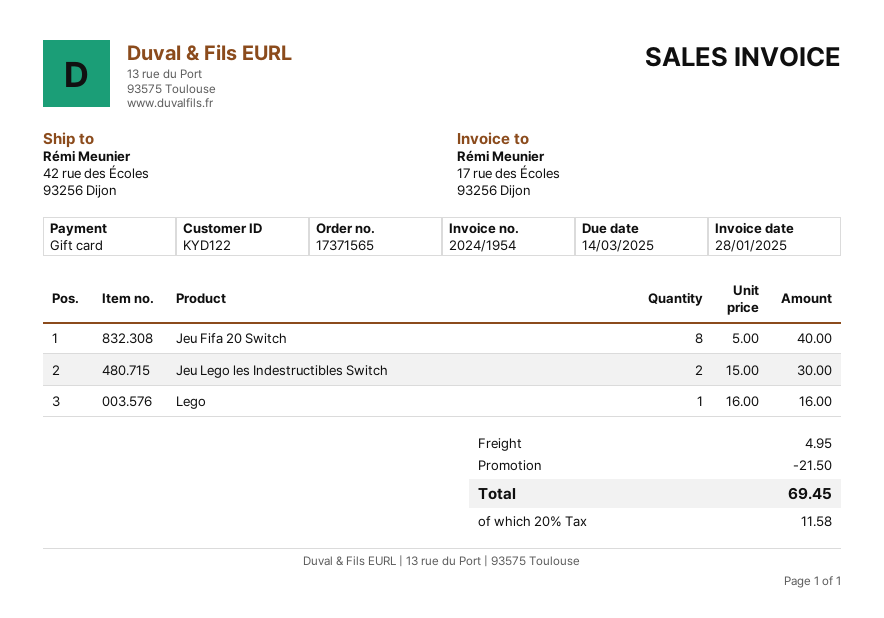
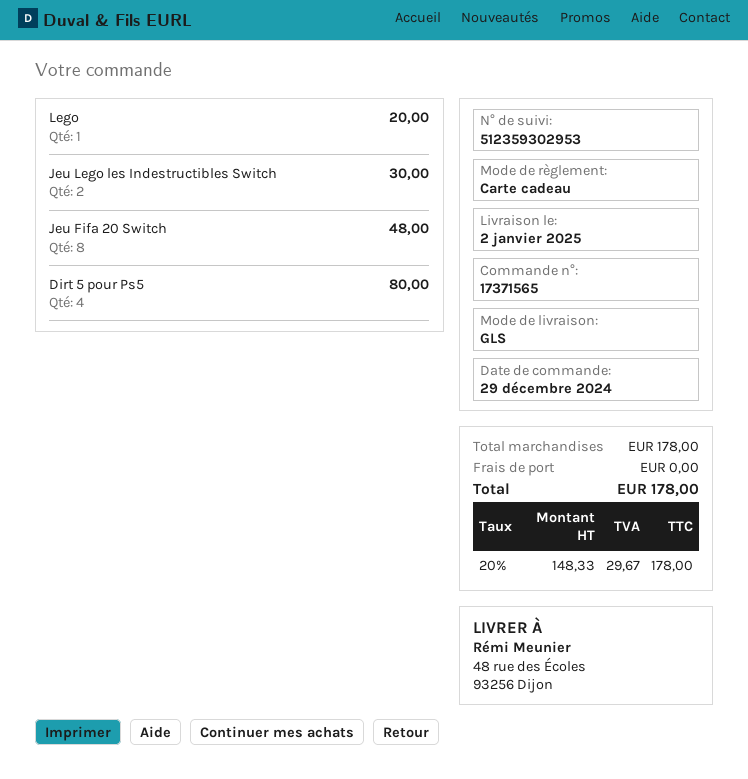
ship to: 42 rue des Écoles, 93256 Dijon -> 48 rue des Écoles, 93256 Dijon
Jeu Fifa 20 Switch: 8 for 40.00 -> 8 for 48.00
Lego: 1 for 16.00 -> 1 for 20.00
Dirt 5 pour Ps5: none -> 4 for 80.00
discount: 21.50 -> none
shipping: 4.95 -> 0.00
tax: 20% = 11.58 -> 20% = 29.67
total: 69.45 -> 178.00

